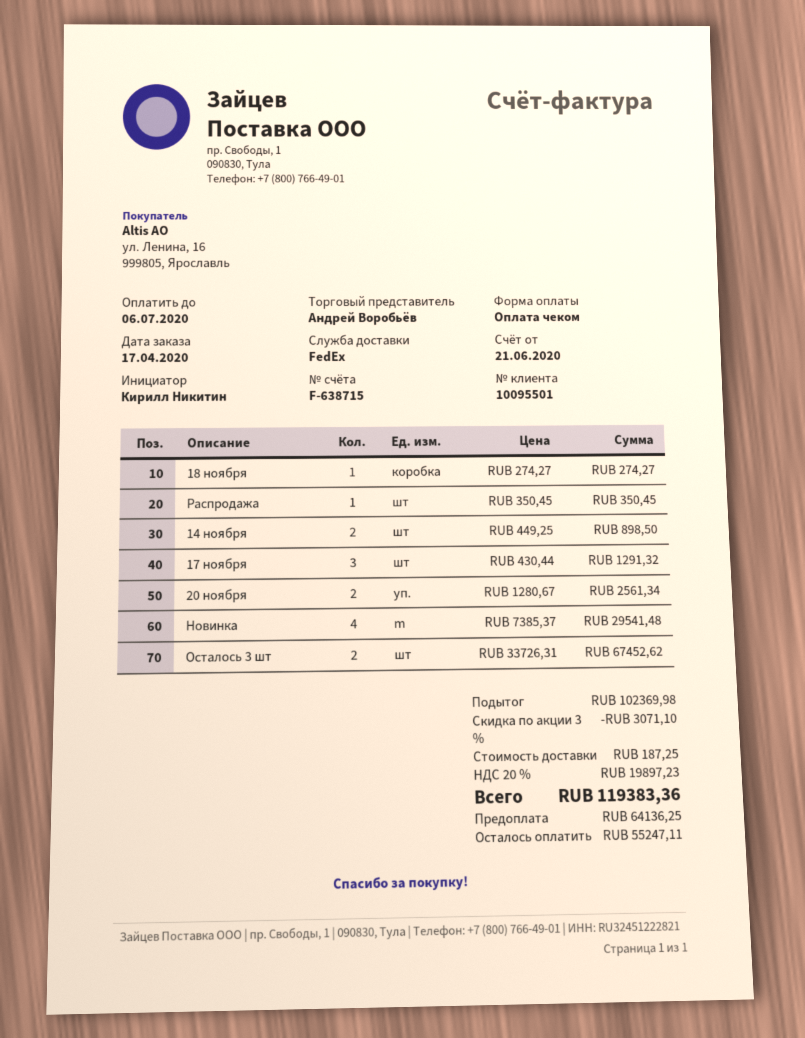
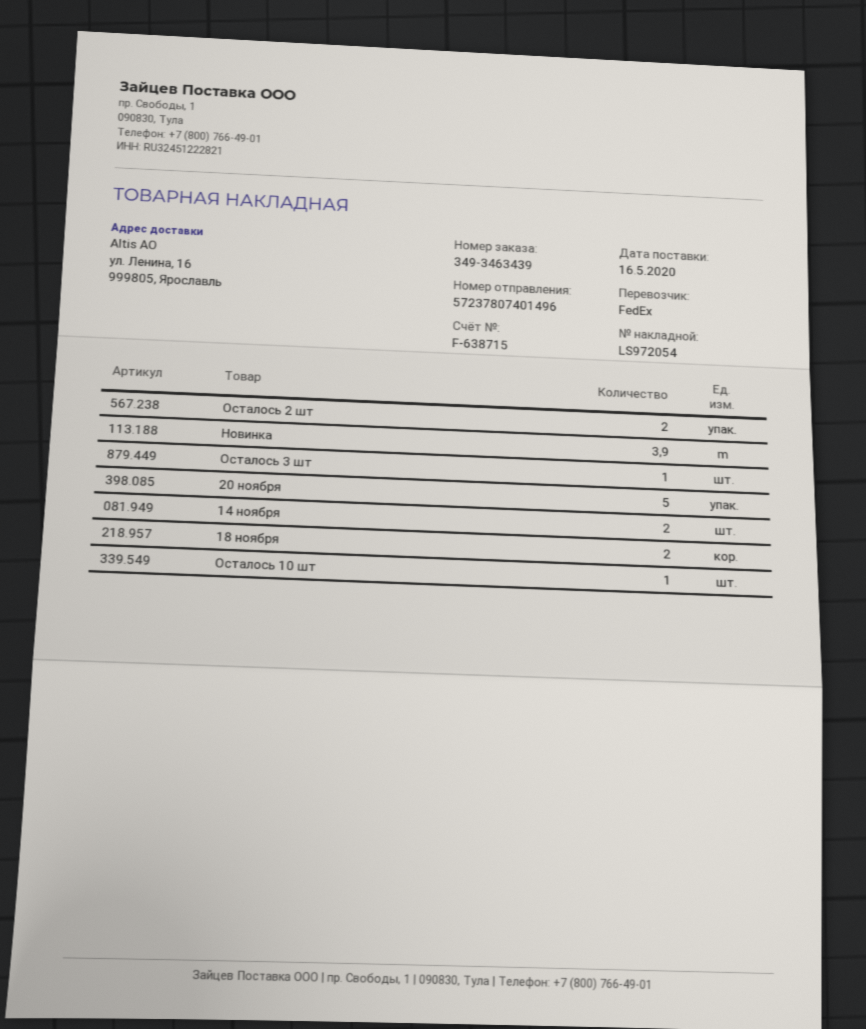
18 ноября: 1 -> 2
Распродажа: 1 -> none
17 ноября: 3 -> none
20 ноября: 2 -> 5
Новинка: 4 -> 3.9
Осталось 3 шт: 2 -> 1
Осталось 2 шт: none -> 2
Осталось 10 шт: none -> 1

